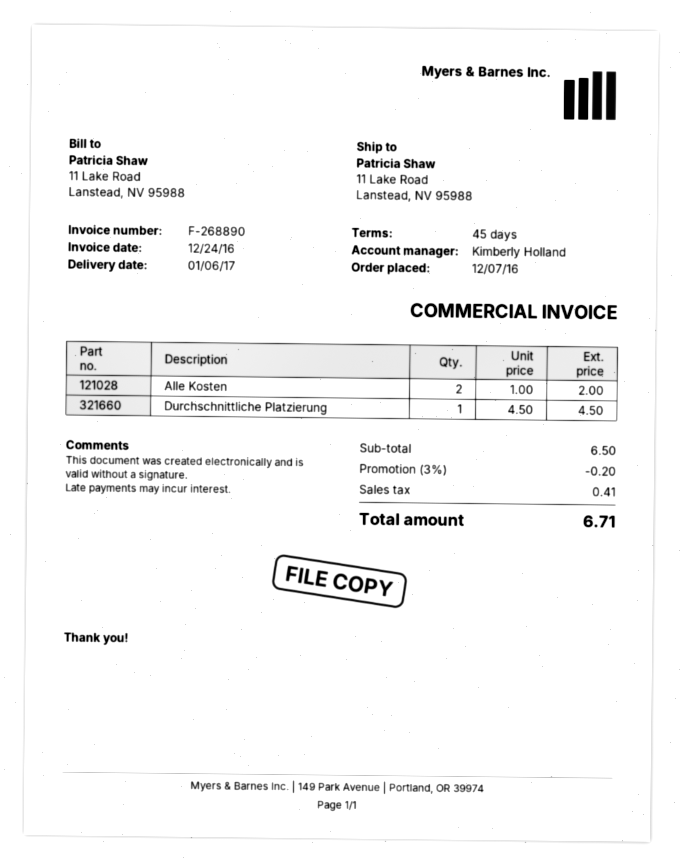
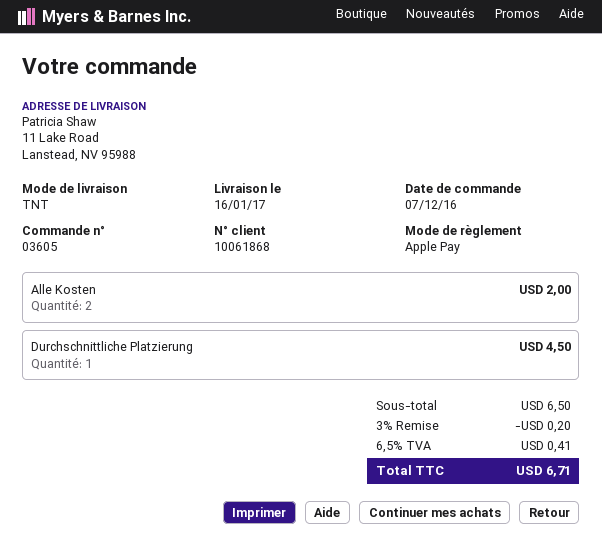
delivery date: 2017-01-06 -> 2017-01-16

